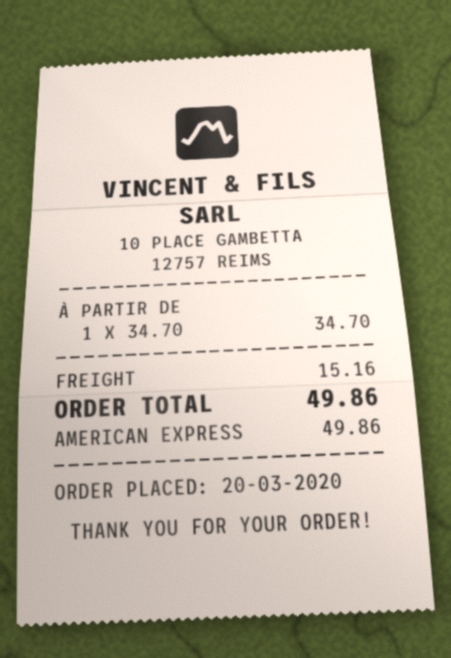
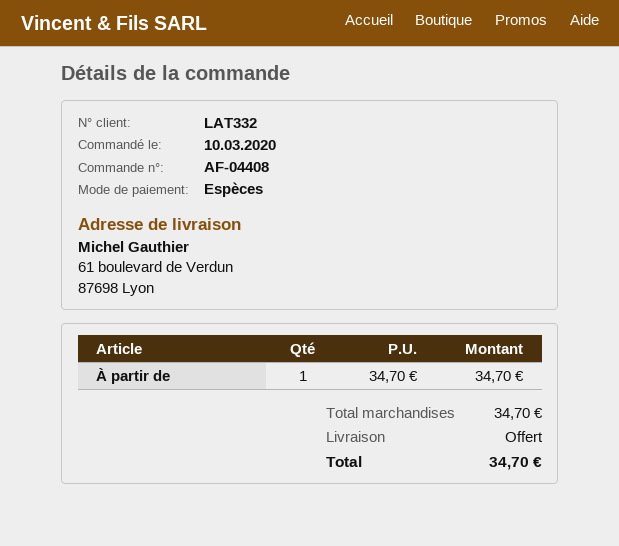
order date: 2020-03-20 -> 2020-03-10
payment method: American Express -> cash
shipping: 15.16 -> 0.00
total: 49.86 -> 34.70

